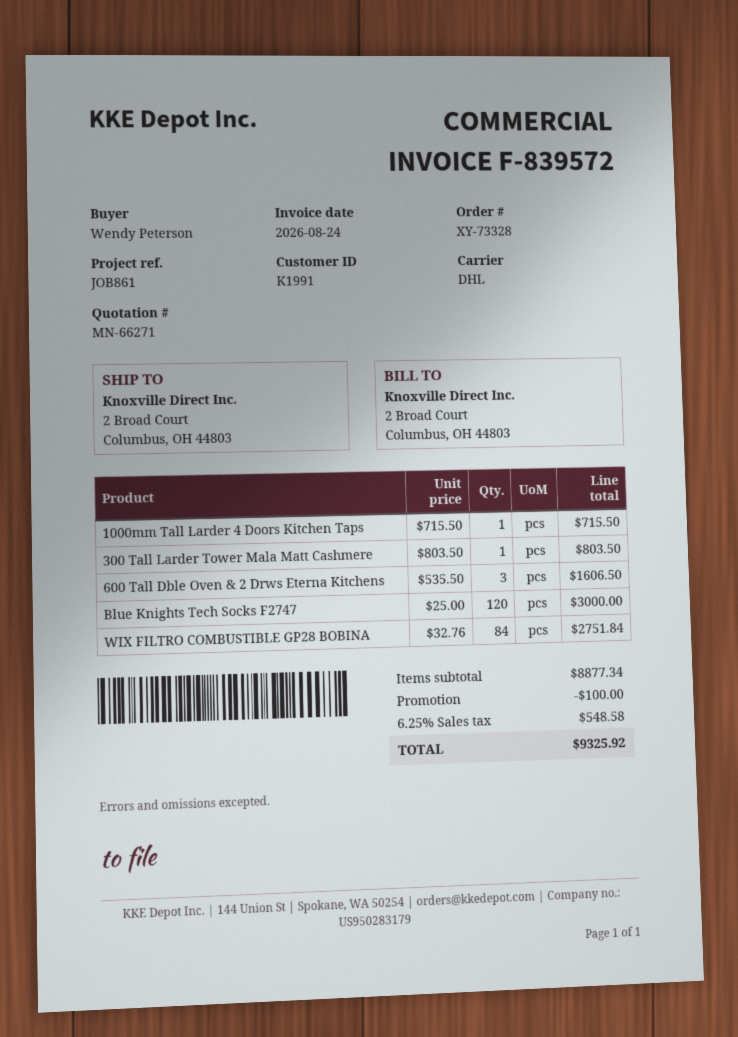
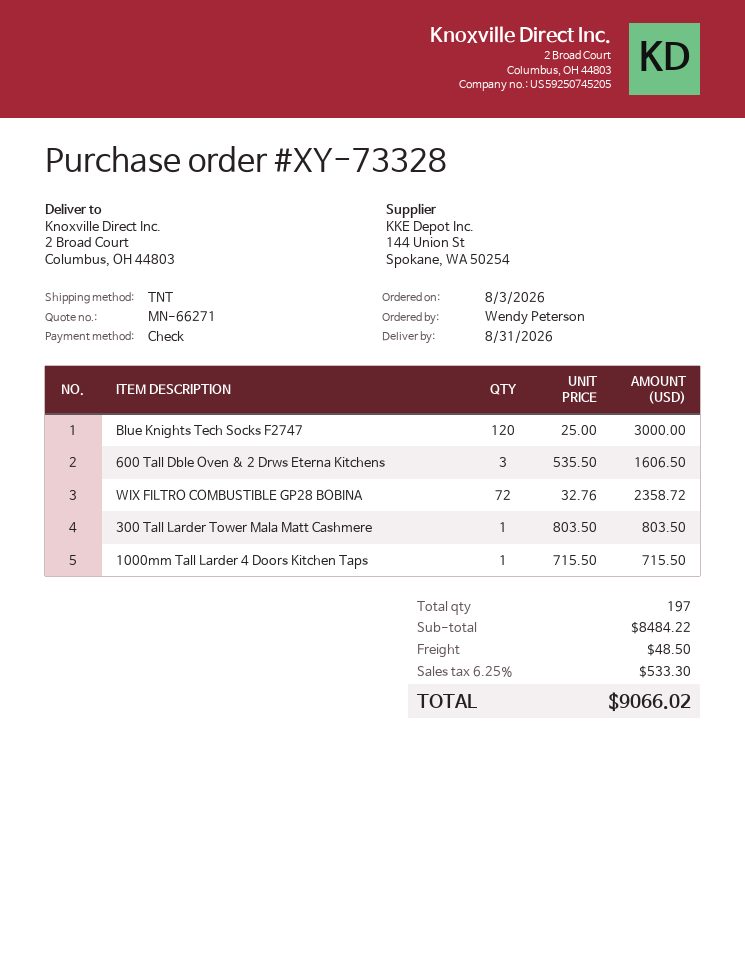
shipping method: DHL -> TNT
WIX FILTRO COMBUSTIBLE GP28 BOBINA: 84 x 32.76 = 2751.84 -> 72 x 32.76 = 2358.72
subtotal: 8877.34 -> 8484.22
discount: 100.00 -> none
shipping: none -> 48.50
tax: 6.25% = 548.58 -> 6.25% = 533.30
total: 9325.92 -> 9066.02

